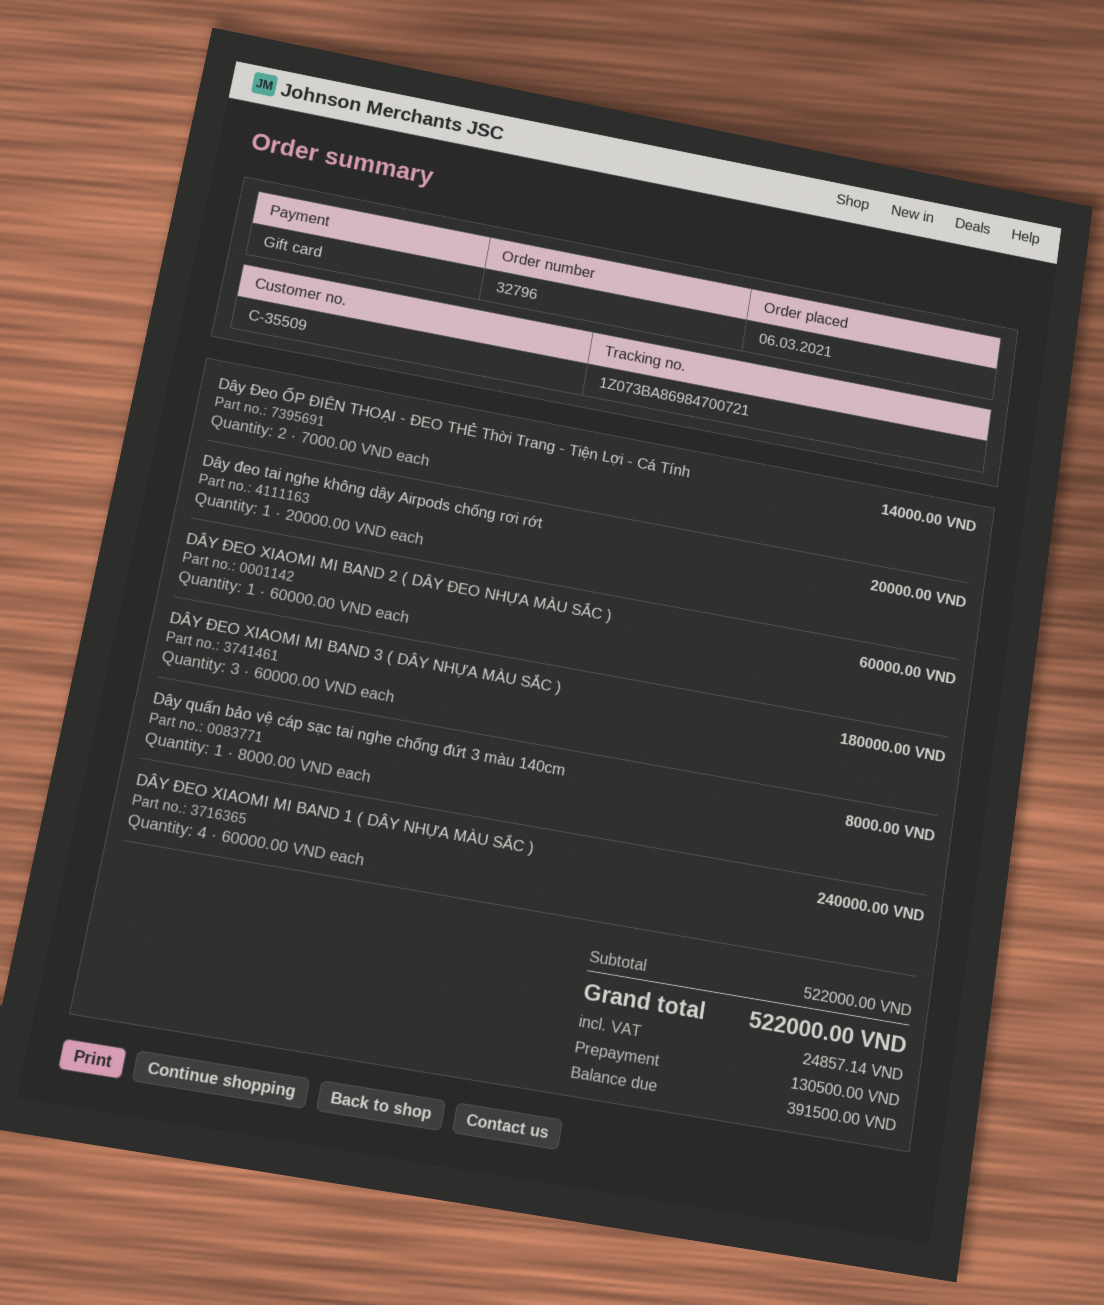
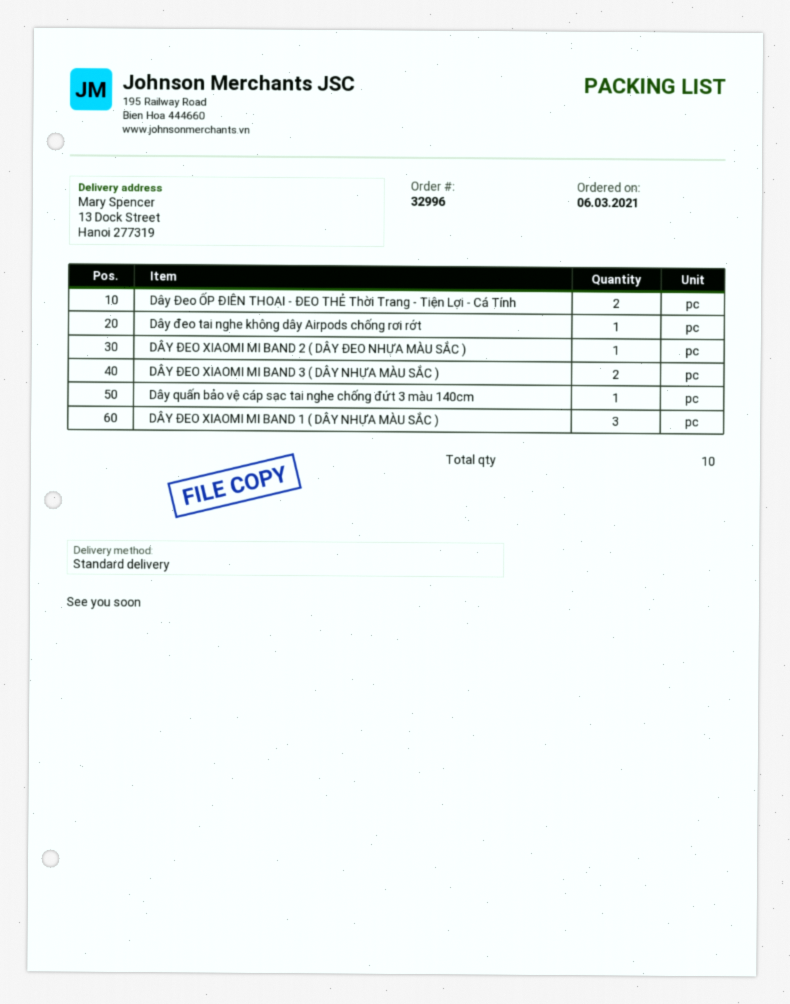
order number: 32796 -> 32996
DÂY ĐEO XIAOMI MI BAND 3 ( DÂY NHỰA MÀU SẮC ): 3 -> 2
DÂY ĐEO XIAOMI MI BAND 1 ( DÂY NHỰA MÀU SẮC ): 4 -> 3

